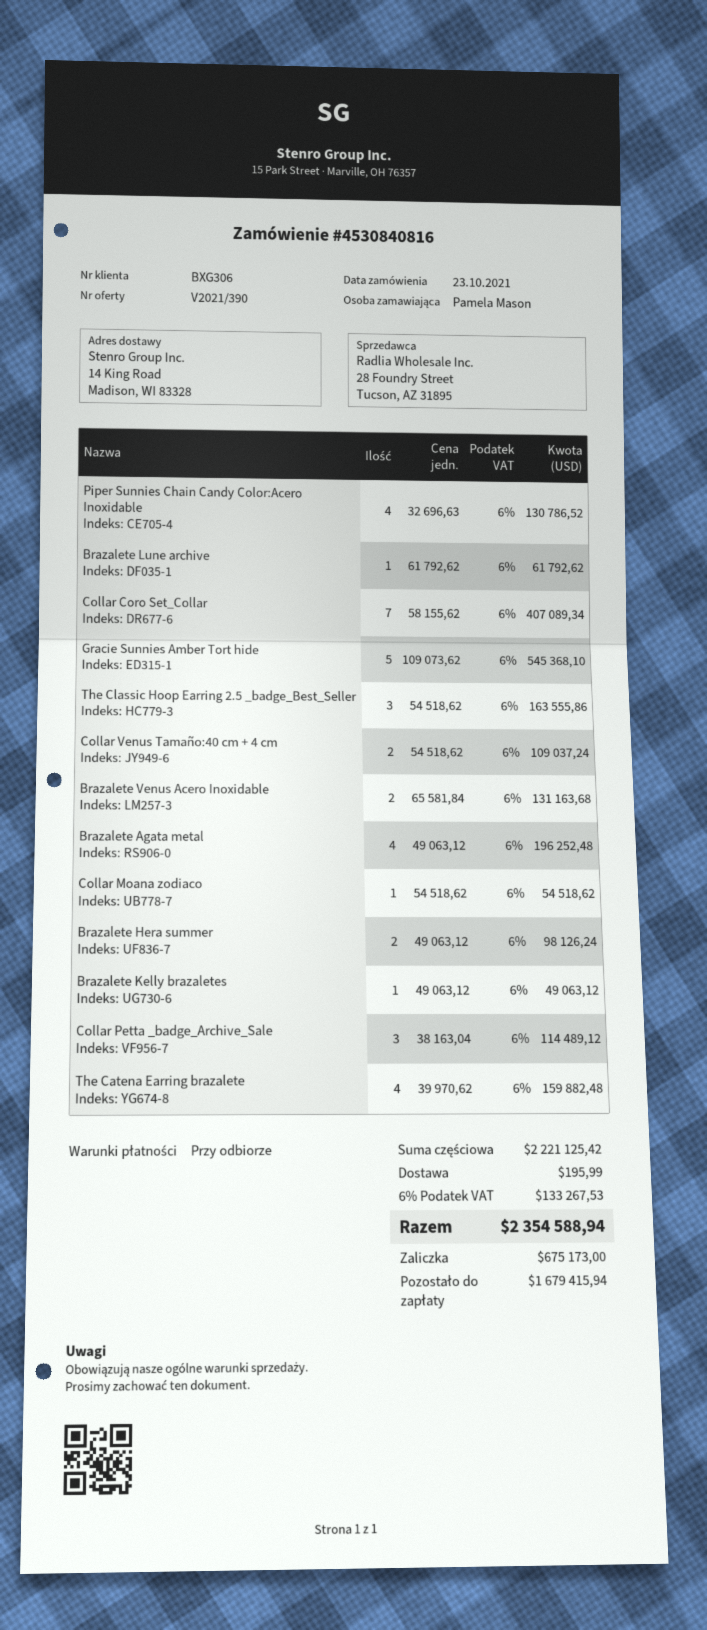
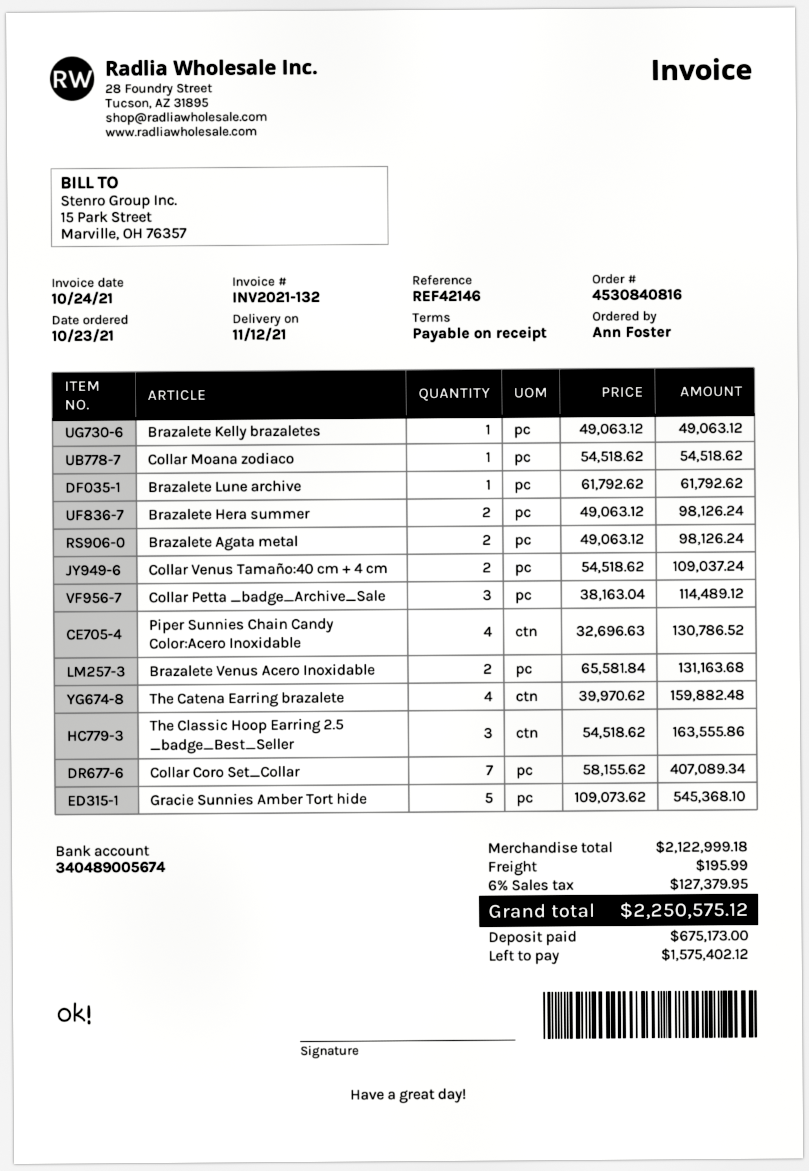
ordered by: Pamela Mason -> Ann Foster
Brazalete Agata metal: 4 x 49063.12 = 196252.48 -> 2 x 49063.12 = 98126.24
subtotal: 2221125.42 -> 2122999.18
tax: 6% = 133267.53 -> 6% = 127379.95
total: 2354588.94 -> 2250575.12
balance: 1679415.94 -> 1575402.12

